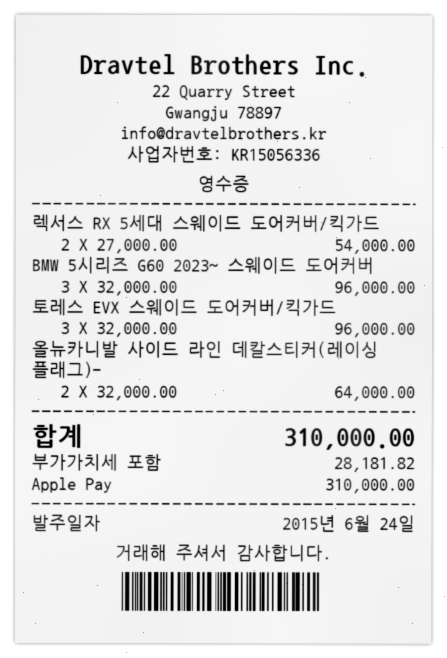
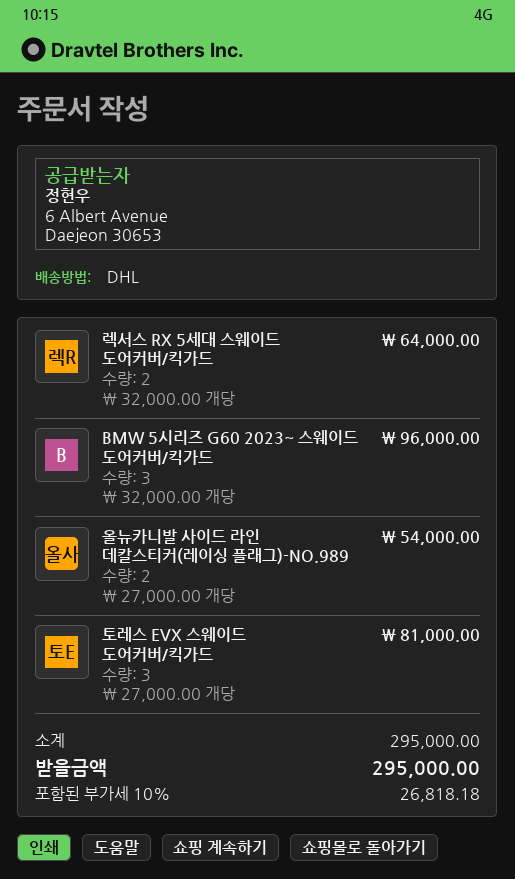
렉서스 RX 5세대 스웨이드 도어커버/킥가드: 2 x 27000.00 = 54000.00 -> 2 x 32000.00 = 64000.00
토레스 EVX 스웨이드 도어커버/킥가드: 3 x 32000.00 = 96000.00 -> 3 x 27000.00 = 81000.00
올뉴카니발 사이드 라인 데칼스티커(레이싱 플래그)-: 2 x 32000.00 = 64000.00 -> 2 x 27000.00 = 54000.00
tax: 28181.82 -> 26818.18
total: 310000.00 -> 295000.00

